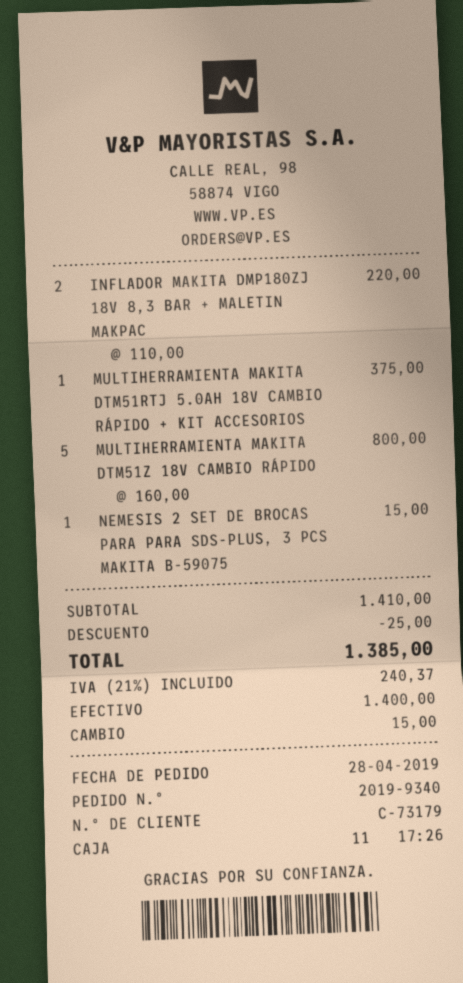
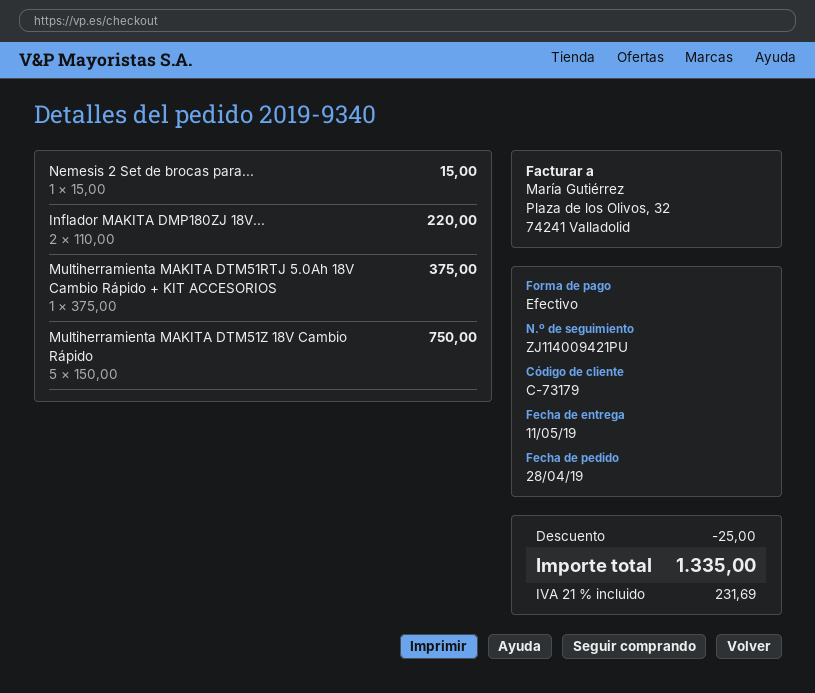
MULTIHERRAMIENTA MAKITA DTM51Z 18V CAMBIO RÁPIDO: 5 x 160.00 = 800.00 -> 5 x 150.00 = 750.00
tax: 21% = 240.37 -> 21% = 231.69
total: 1385.00 -> 1335.00

